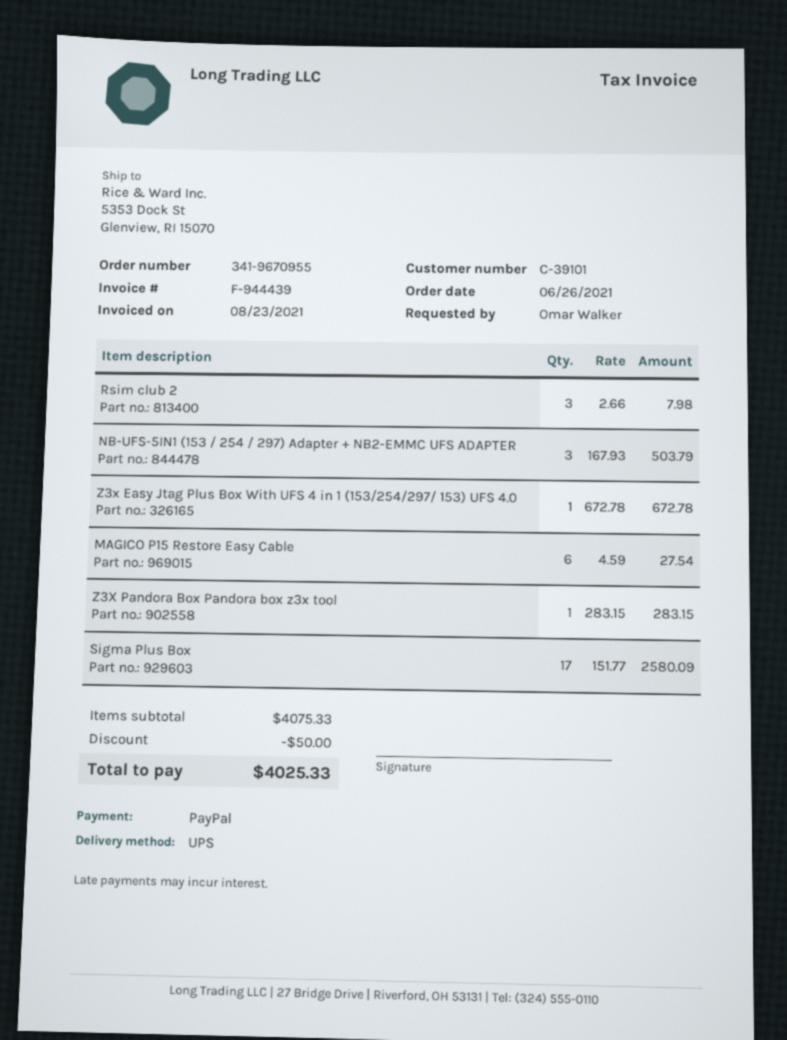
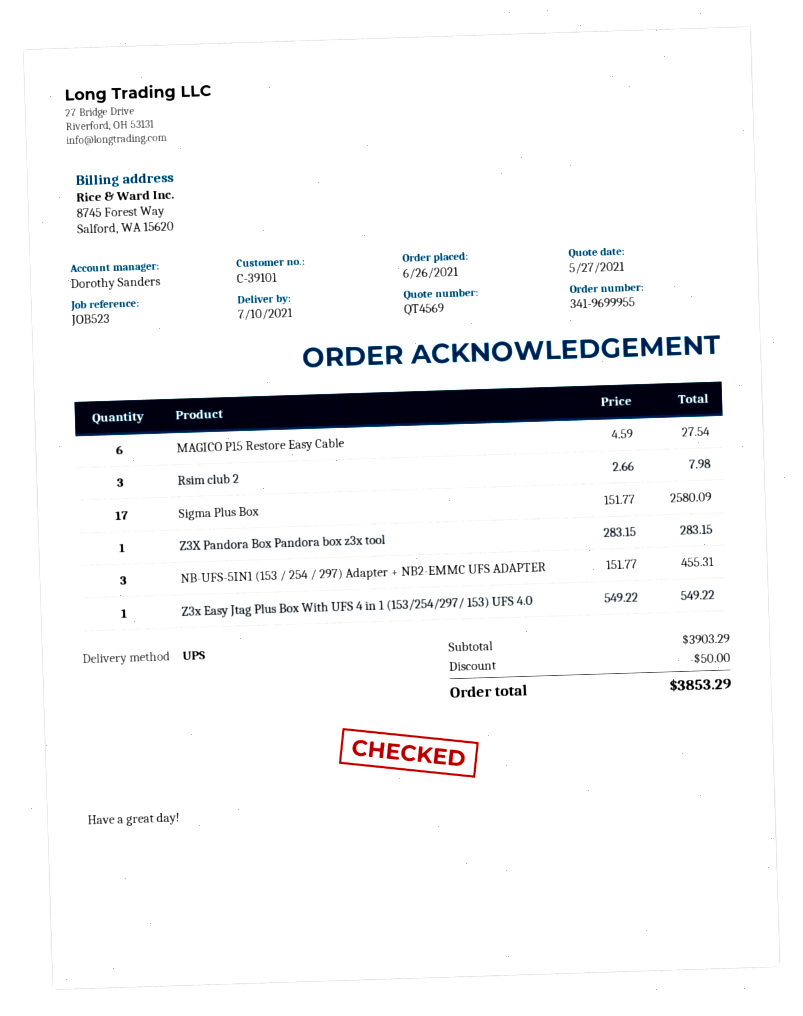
order number: 341-9670955 -> 341-9699955
NB-UFS-5IN1 (153 / 254 / 297) Adapter + NB2-EMMC UFS ADAPTER: 3 x 167.93 = 503.79 -> 3 x 151.77 = 455.31
Z3x Easy Jtag Plus Box With UFS 4 in 1 (153/254/297/ 153) UFS 4.0: 1 x 672.78 = 672.78 -> 1 x 549.22 = 549.22
subtotal: 4075.33 -> 3903.29
total: 4025.33 -> 3853.29

